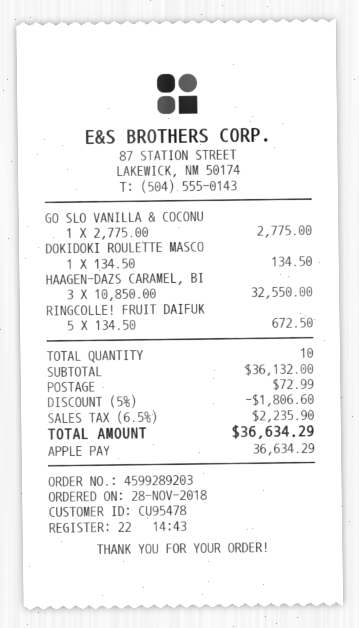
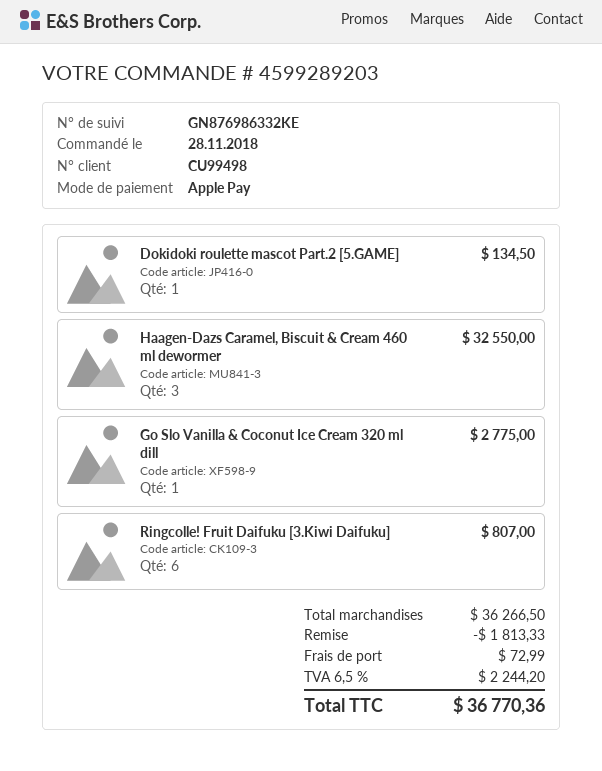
customer number: CU95478 -> CU99498
RINGCOLLE! FRUIT DAIFUK: 5 for 672.50 -> 6 for 807.00
subtotal: 36132.00 -> 36266.50
discount: 1806.60 -> 1813.33
tax: 6.5% = 2235.90 -> 6.5% = 2244.20
total: 36634.29 -> 36770.36

